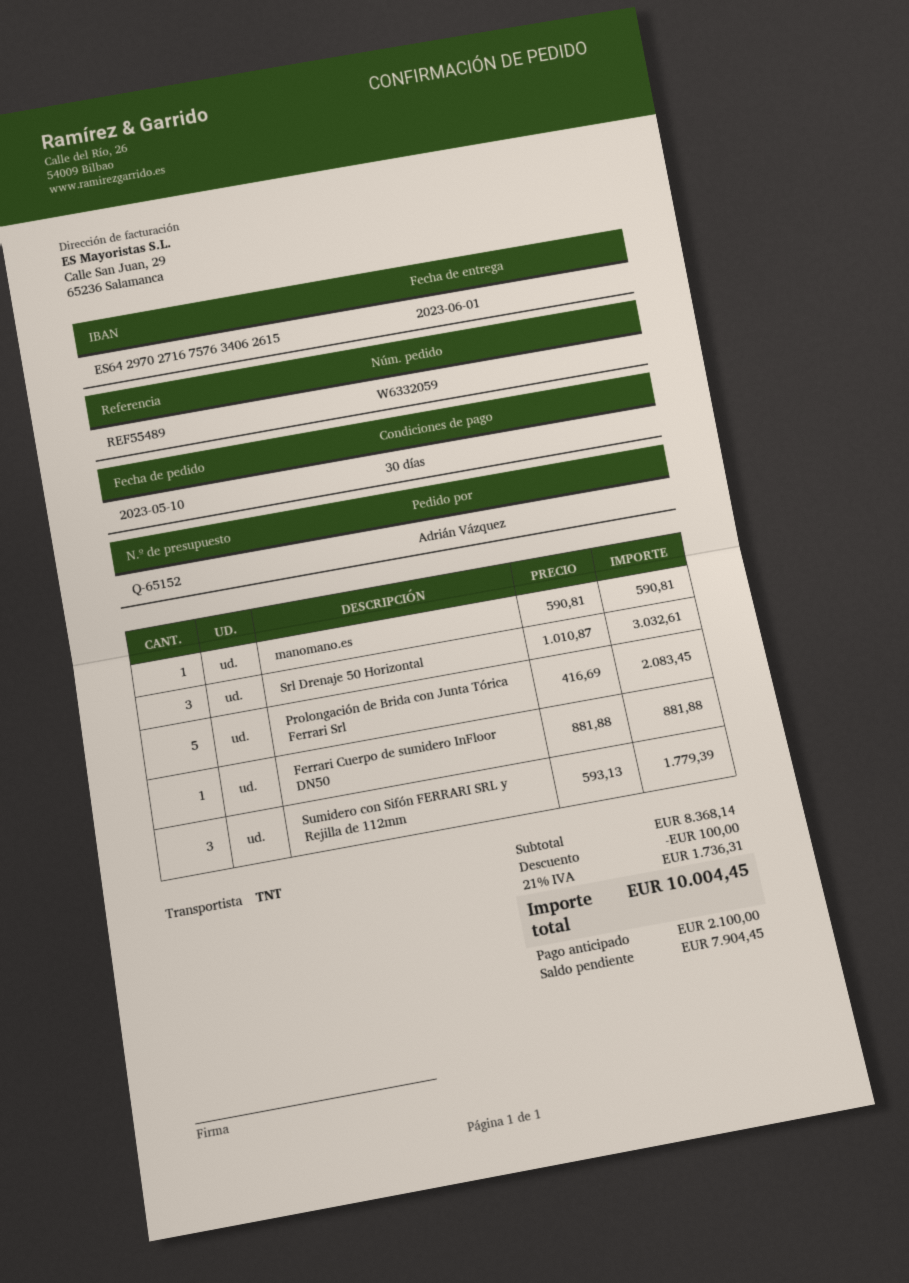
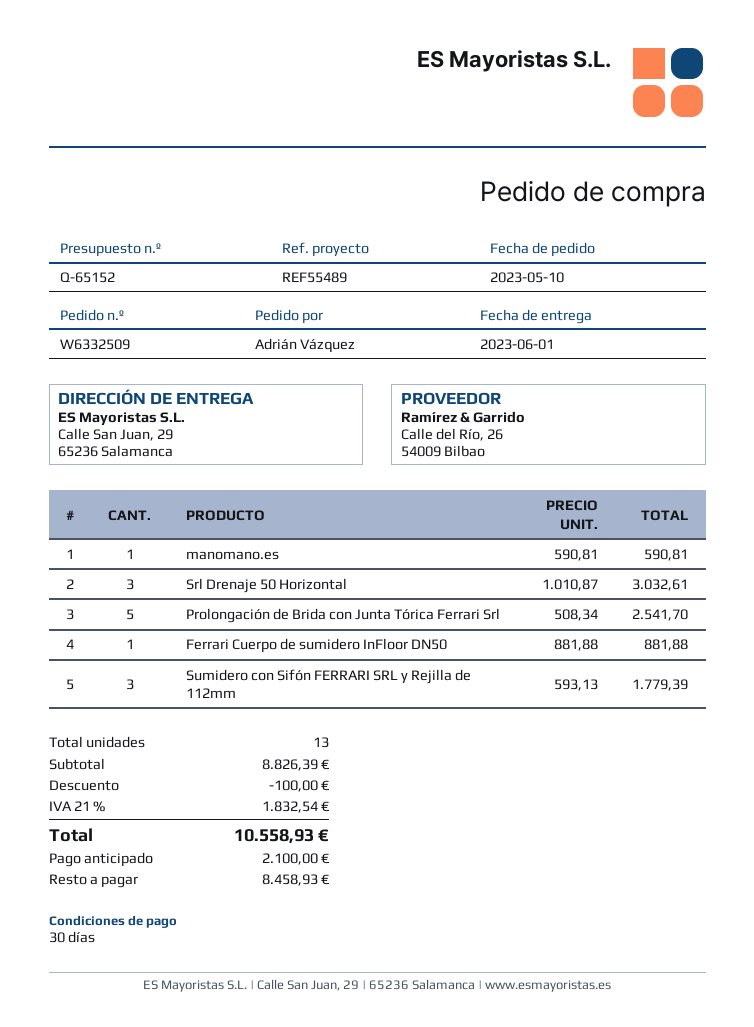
order number: W6332059 -> W6332509
Prolongación de Brida con Junta Tórica Ferrari Srl: 5 x 416.69 = 2083.45 -> 5 x 508.34 = 2541.70
subtotal: 8368.14 -> 8826.39
tax: 21% = 1736.31 -> 21% = 1832.54
total: 10004.45 -> 10558.93
balance: 7904.45 -> 8458.93

